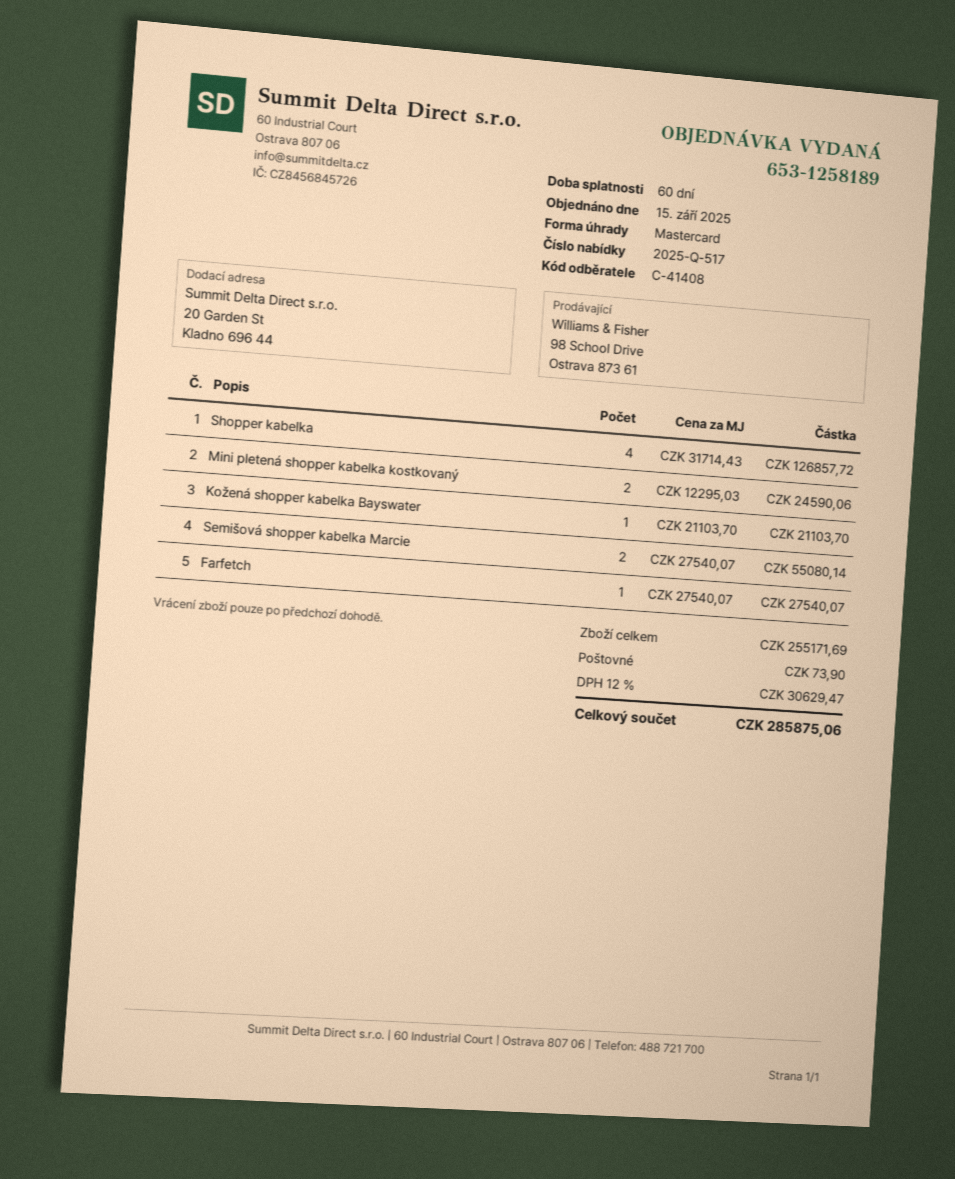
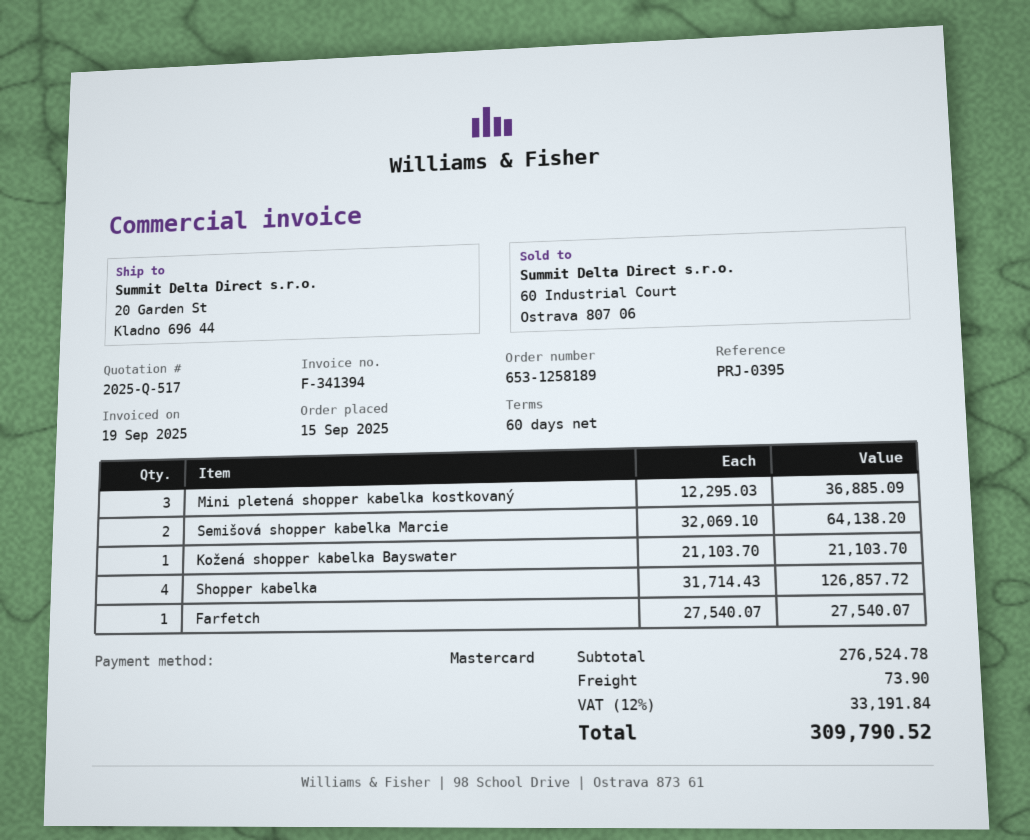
Mini pletená shopper kabelka kostkovaný: 2 x 12295.03 = 24590.06 -> 3 x 12295.03 = 36885.09
Semišová shopper kabelka Marcie: 2 x 27540.07 = 55080.14 -> 2 x 32069.10 = 64138.20
subtotal: 255171.69 -> 276524.78
tax: 12% = 30629.47 -> 12% = 33191.84
total: 285875.06 -> 309790.52

